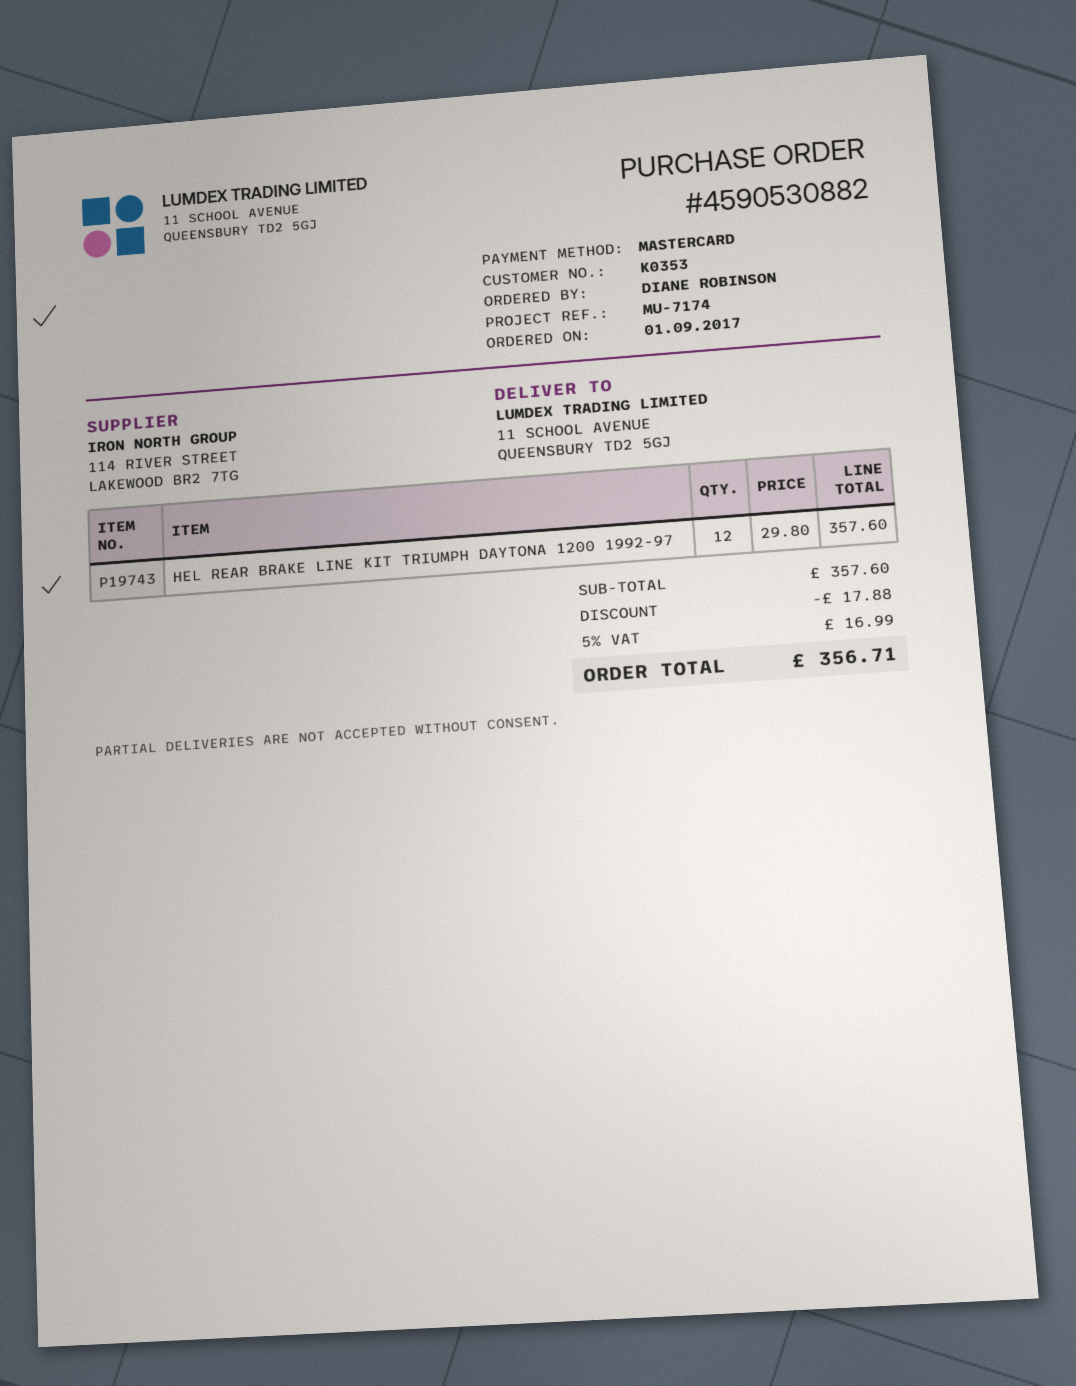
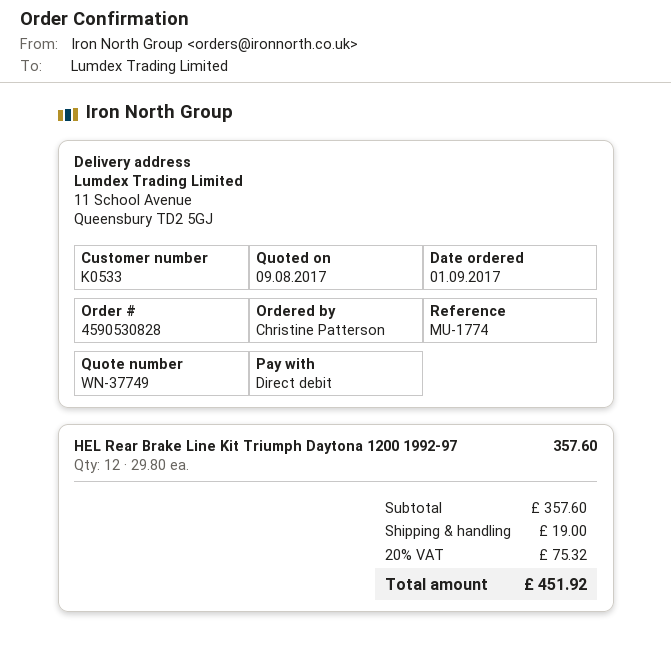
order number: 4590530882 -> 4590530828
customer number: K0353 -> K0533
reference: MU-7174 -> MU-1774
ordered by: DIANE ROBINSON -> Christine Patterson
payment method: Mastercard -> direct debit
discount: 17.88 -> none
shipping: none -> 19.00
tax: 5% = 16.99 -> 20% = 75.32
total: 356.71 -> 451.92

